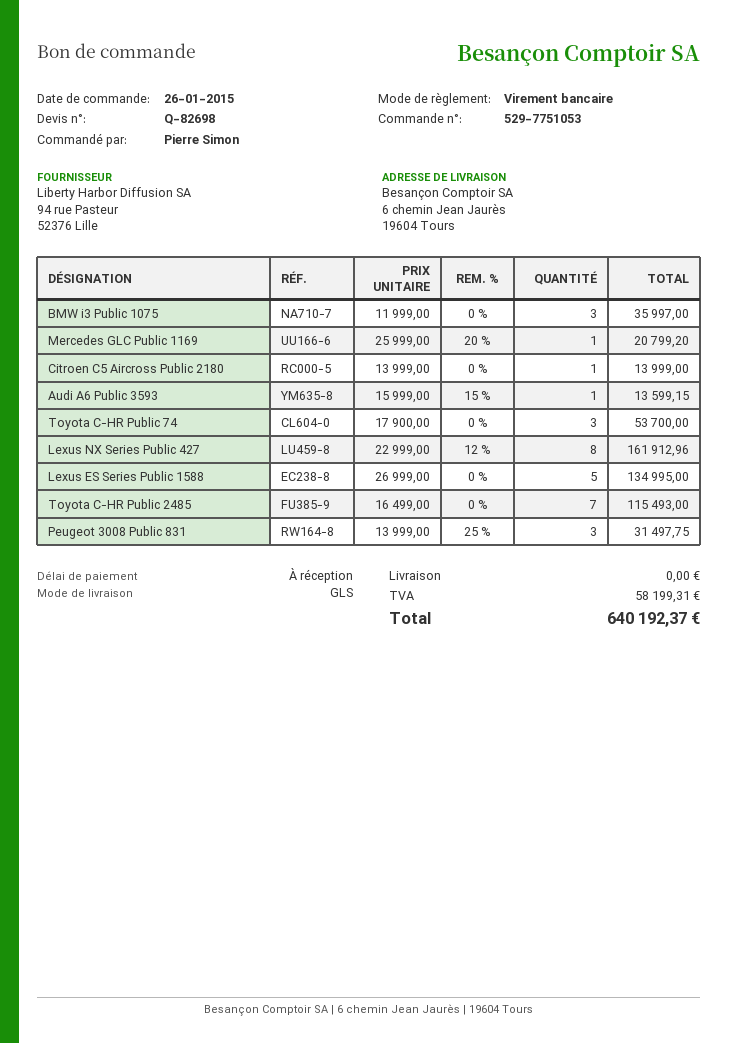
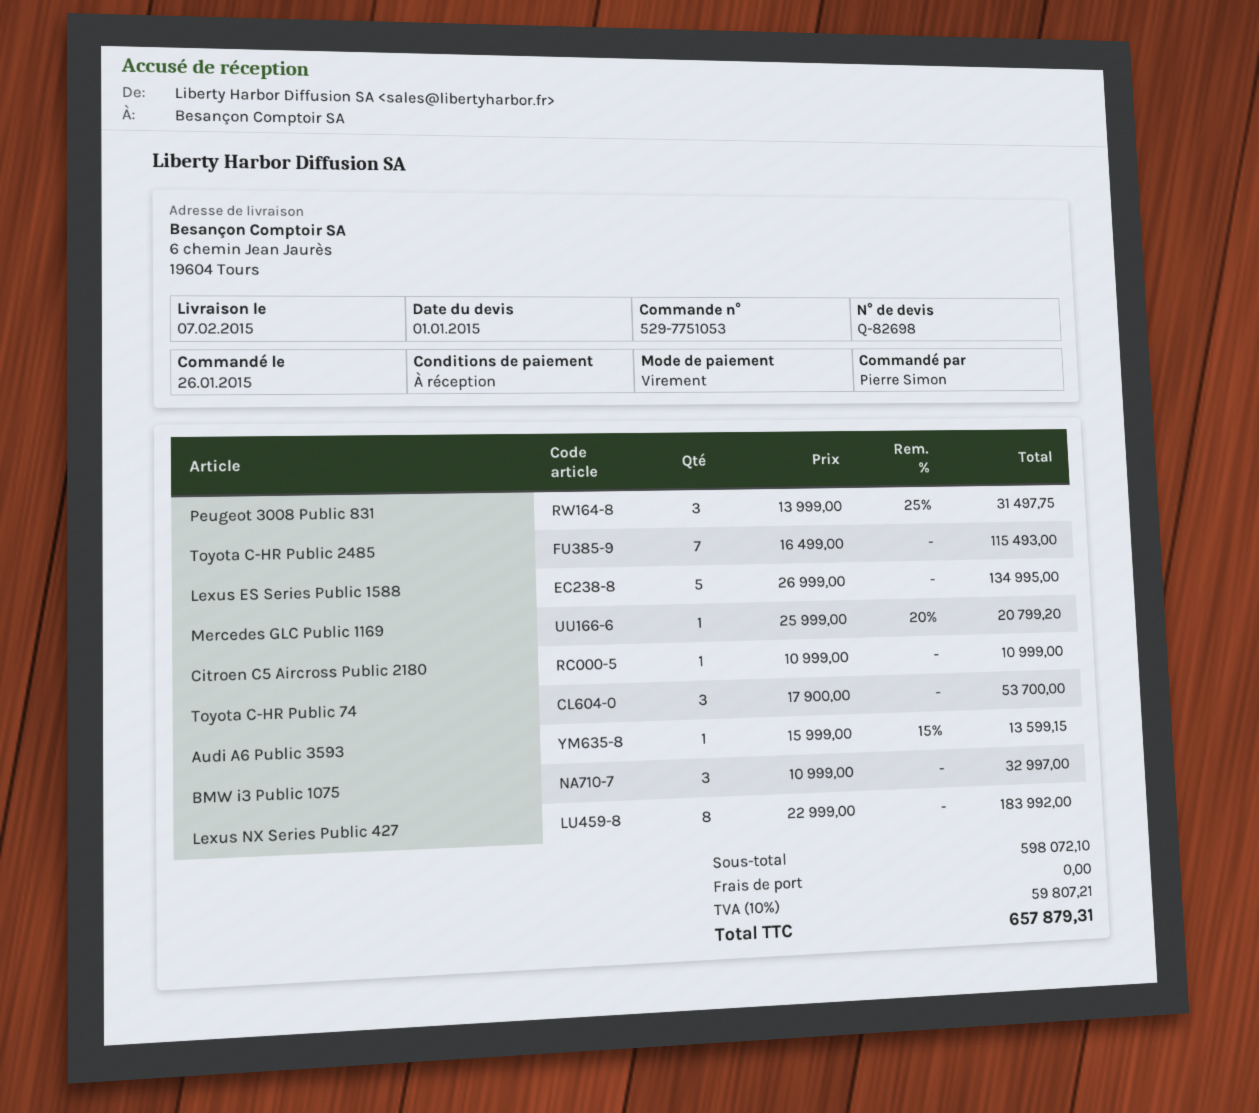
BMW i3 Public 1075: 3 x 11999.00 = 35997.00 -> 3 x 10999.00 = 32997.00
Citroen C5 Aircross Public 2180: 1 x 13999.00 = 13999.00 -> 1 x 10999.00 = 10999.00
Lexus NX Series Public 427: 8 x 22999.00 - 12% = 161912.96 -> 8 x 22999.00 = 183992.00
tax: 58199.31 -> 59807.21
total: 640192.37 -> 657879.31

